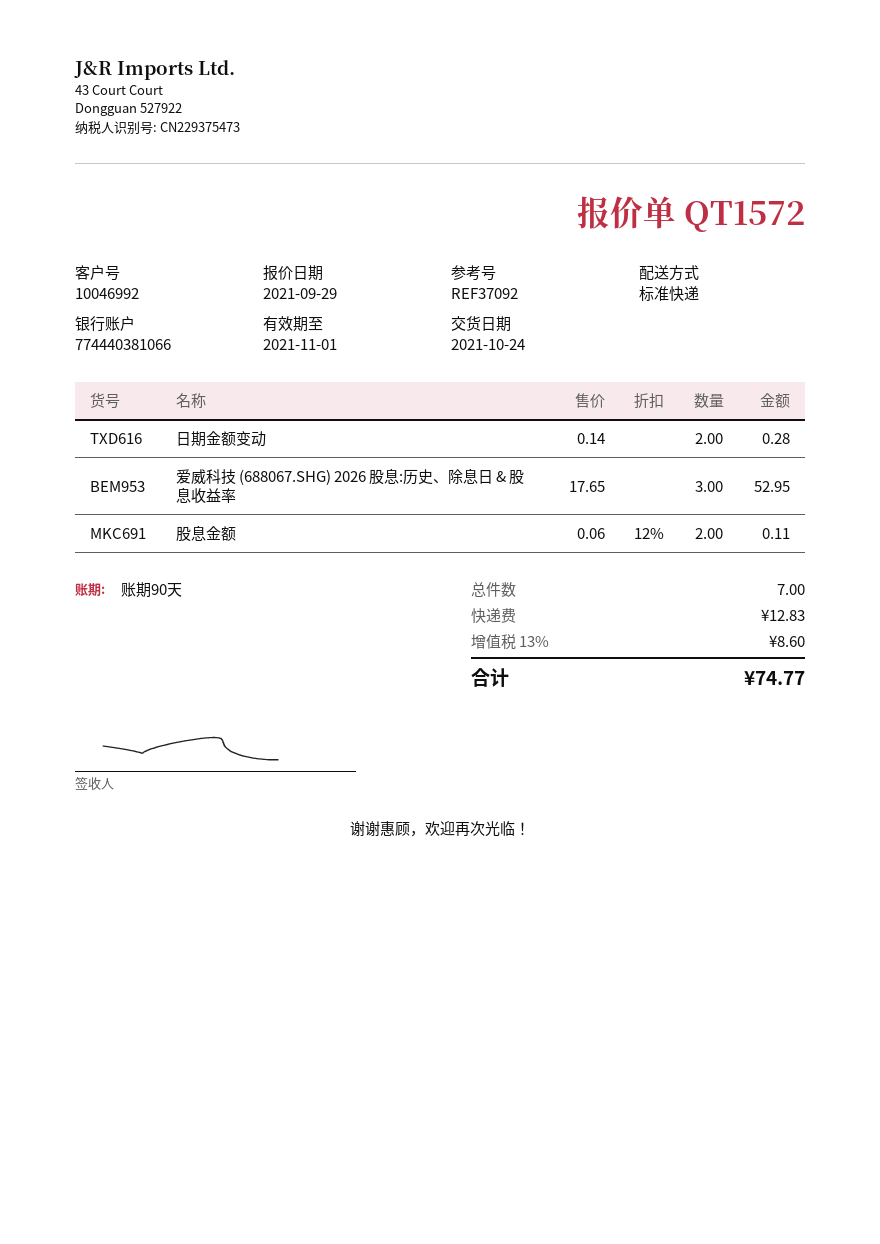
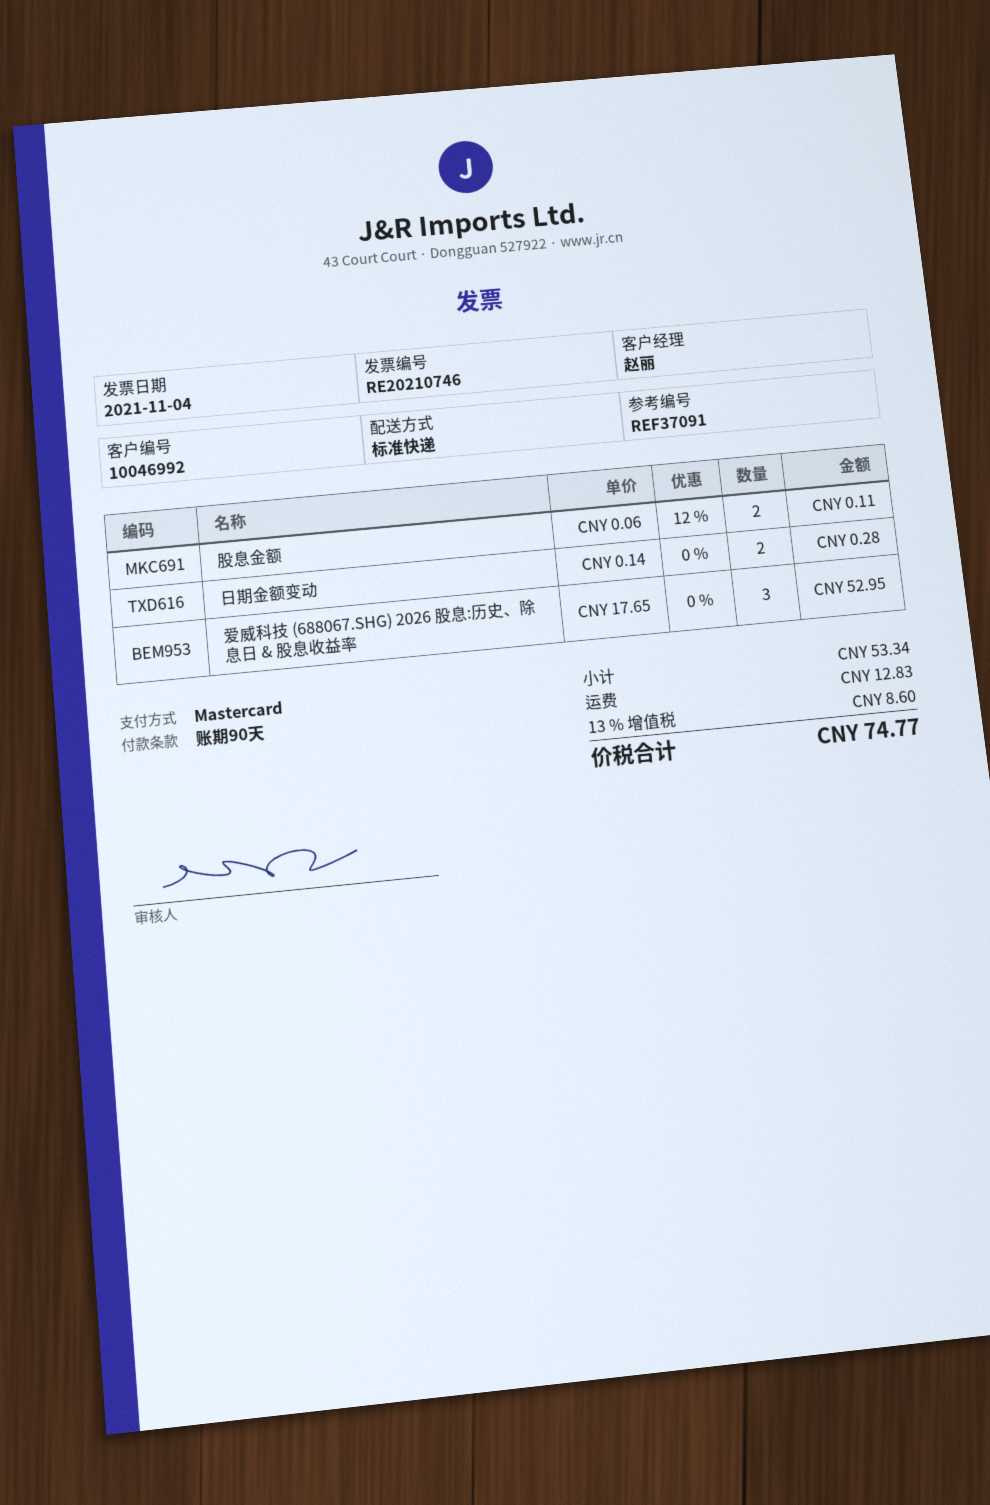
reference: REF37092 -> REF37091

